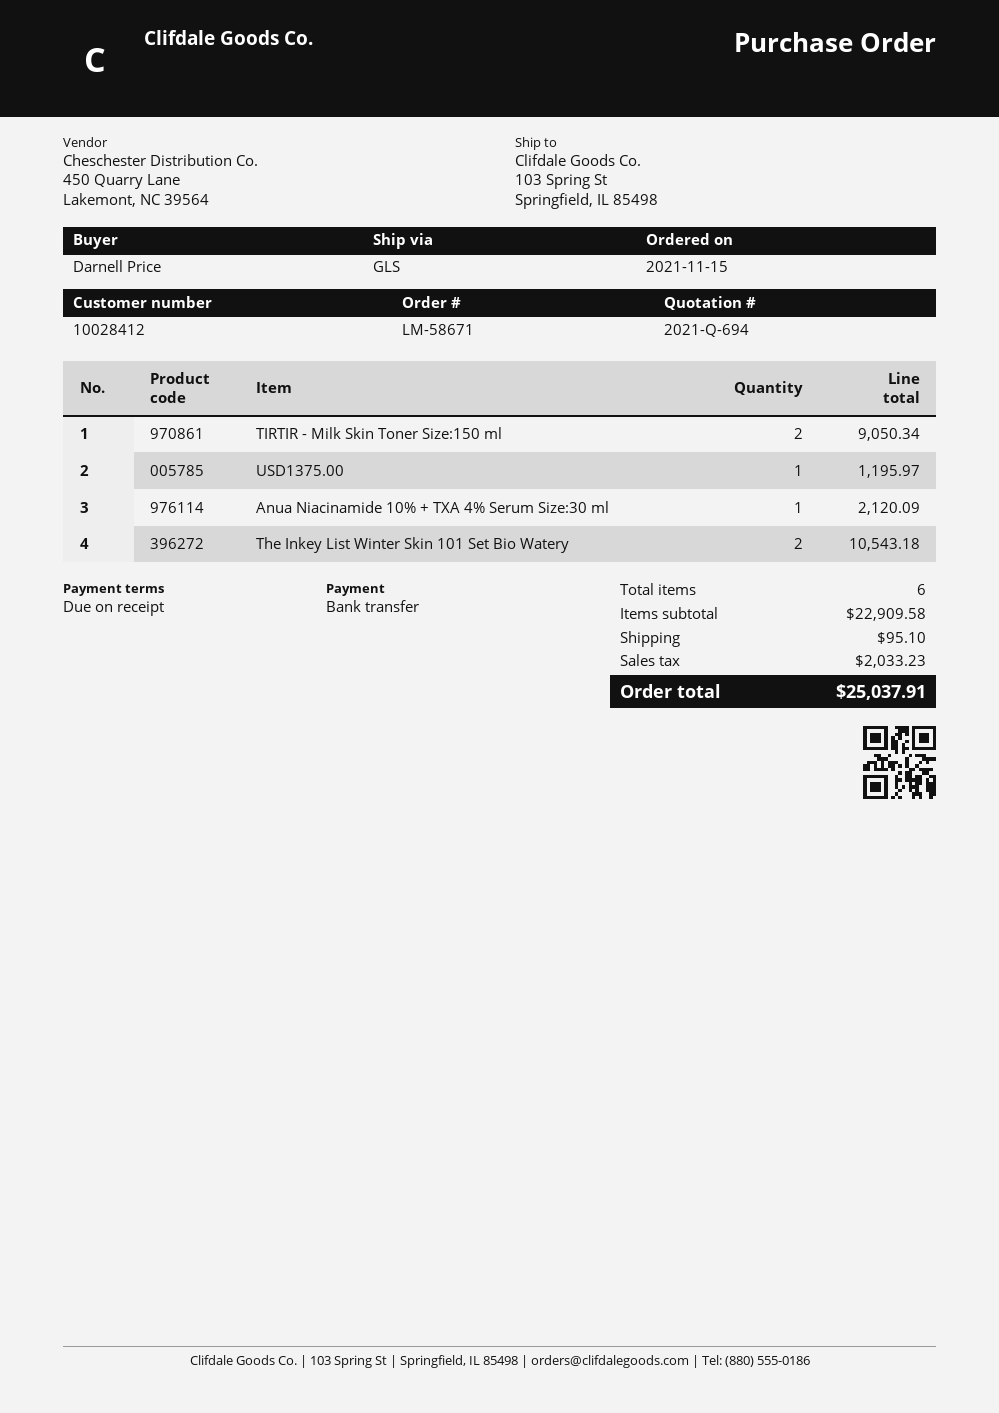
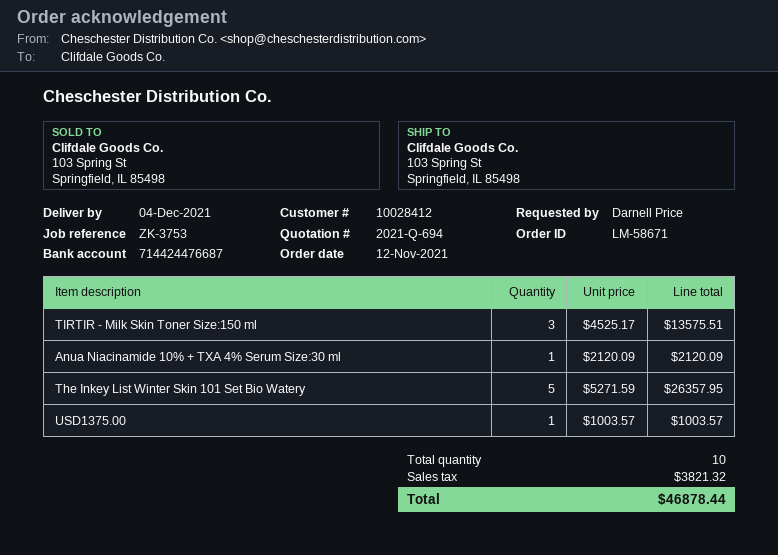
order date: 2021-11-15 -> 2021-11-12
TIRTIR - Milk Skin Toner Size:150 ml: 2 for 9050.34 -> 3 for 13575.51
USD1375.00: 1 for 1195.97 -> 1 for 1003.57
The Inkey List Winter Skin 101 Set Bio Watery: 2 for 10543.18 -> 5 for 26357.95
total quantity: 6 -> 10
shipping: 95.10 -> none
tax: 2033.23 -> 3821.32
total: 25037.91 -> 46878.44

